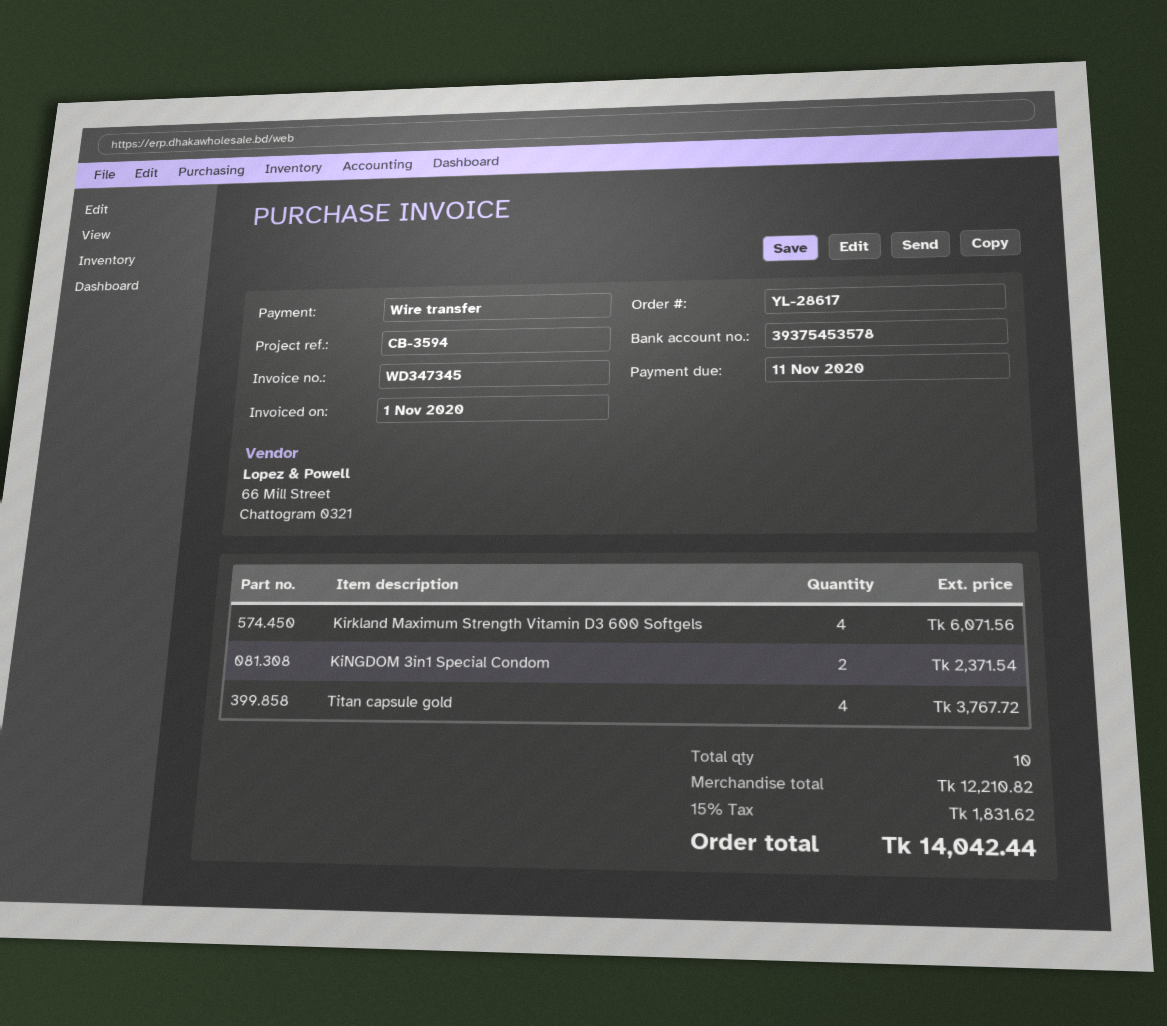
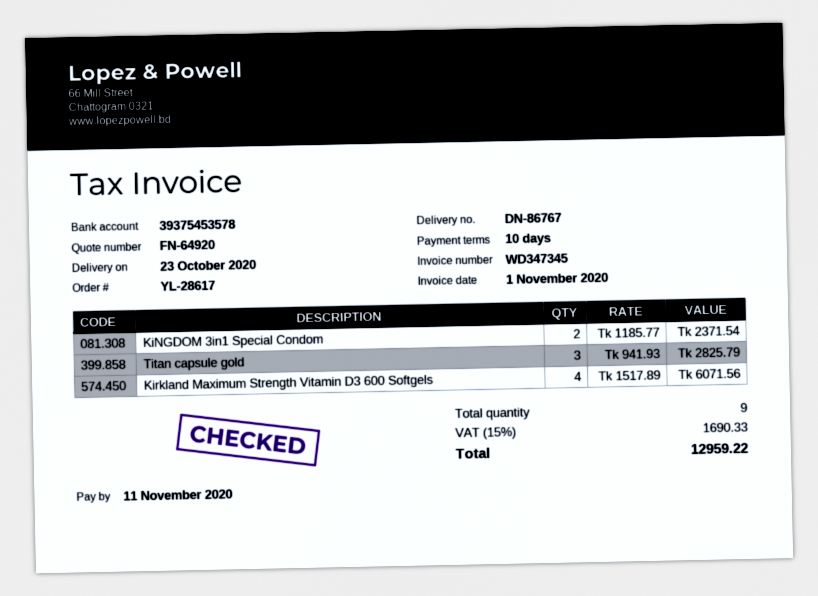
Titan capsule gold: 4 for 3767.72 -> 3 for 2825.79
total quantity: 10 -> 9
tax: 15% = 1831.62 -> 15% = 1690.33
total: 14042.44 -> 12959.22

